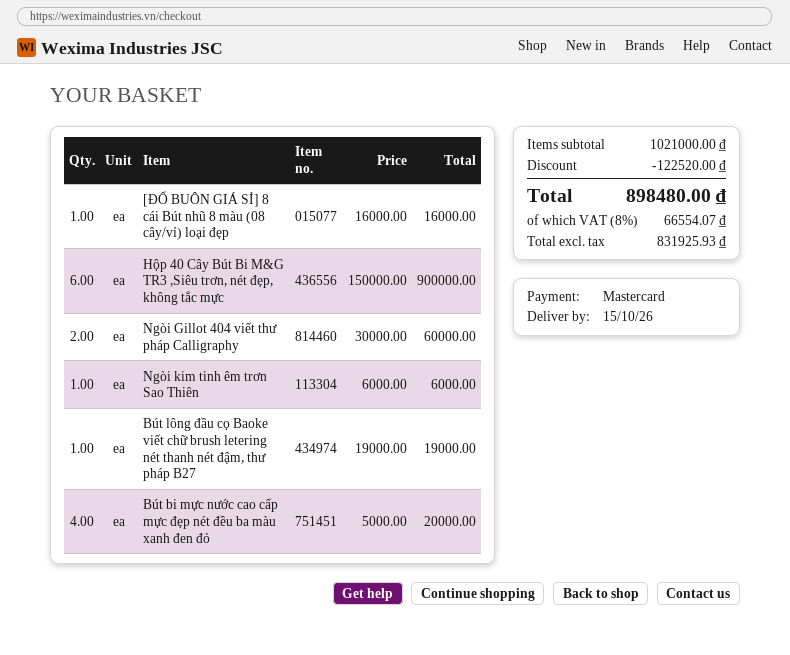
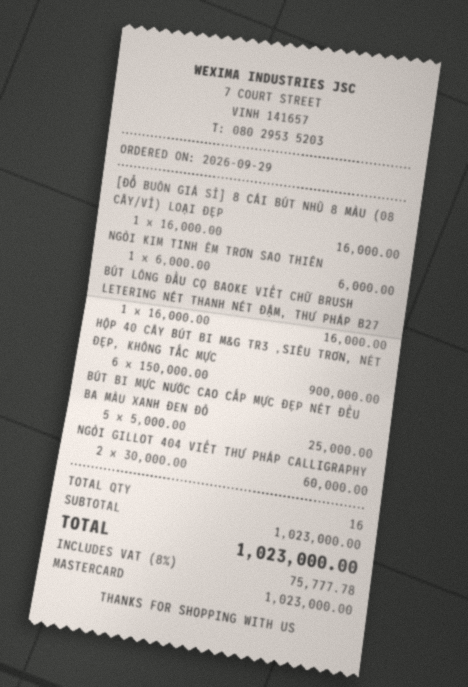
Bút lông đầu cọ Baoke viết chữ brush letering nét thanh nét đậm, thư pháp B27: 1 x 19000.00 = 19000.00 -> 1 x 16000.00 = 16000.00
Bút bi mực nước cao cấp mực đẹp nét đều ba màu xanh đen đỏ: 4 x 5000.00 = 20000.00 -> 5 x 5000.00 = 25000.00
subtotal: 1021000.00 -> 1023000.00
discount: 122520.00 -> none
tax: 8% = 66554.07 -> 8% = 75777.78
total: 898480.00 -> 1023000.00

